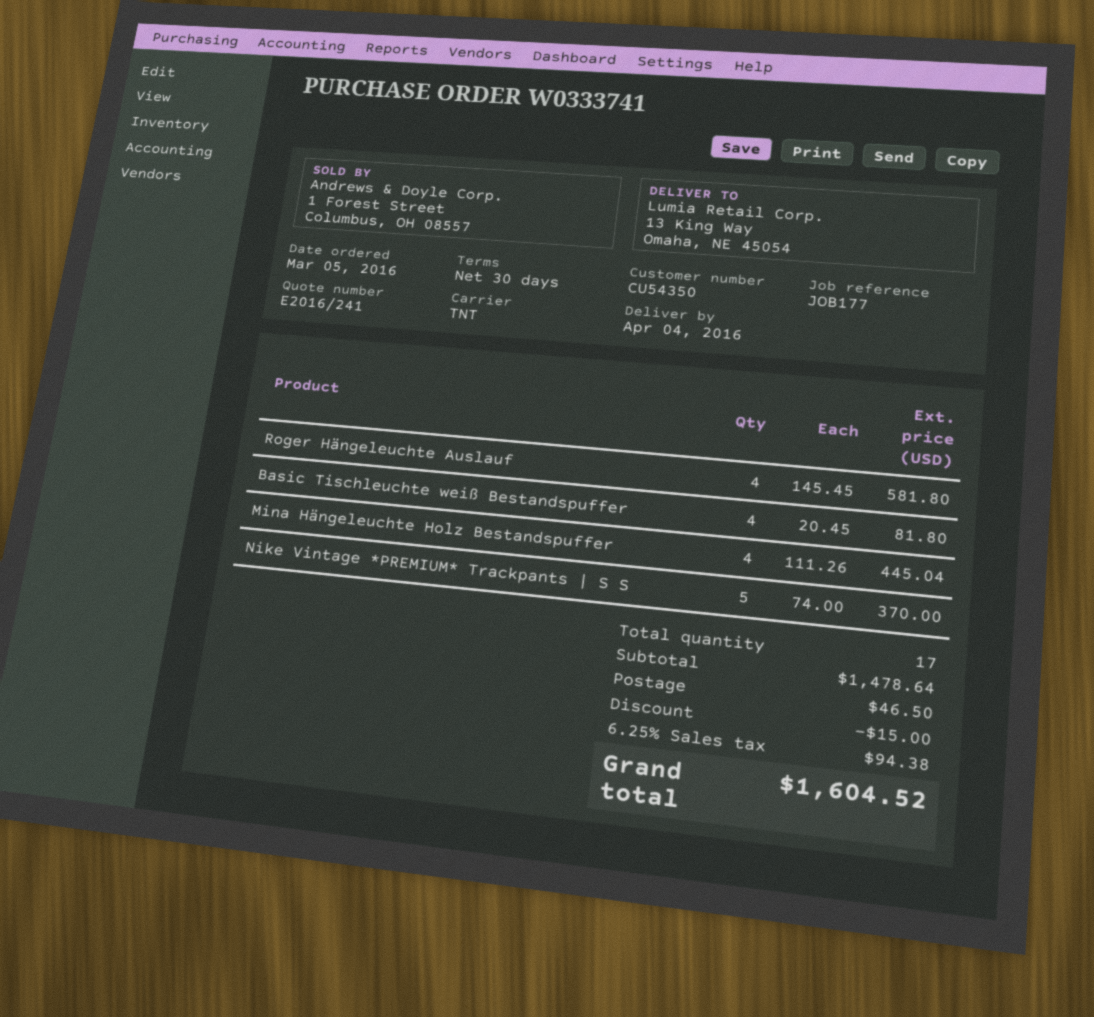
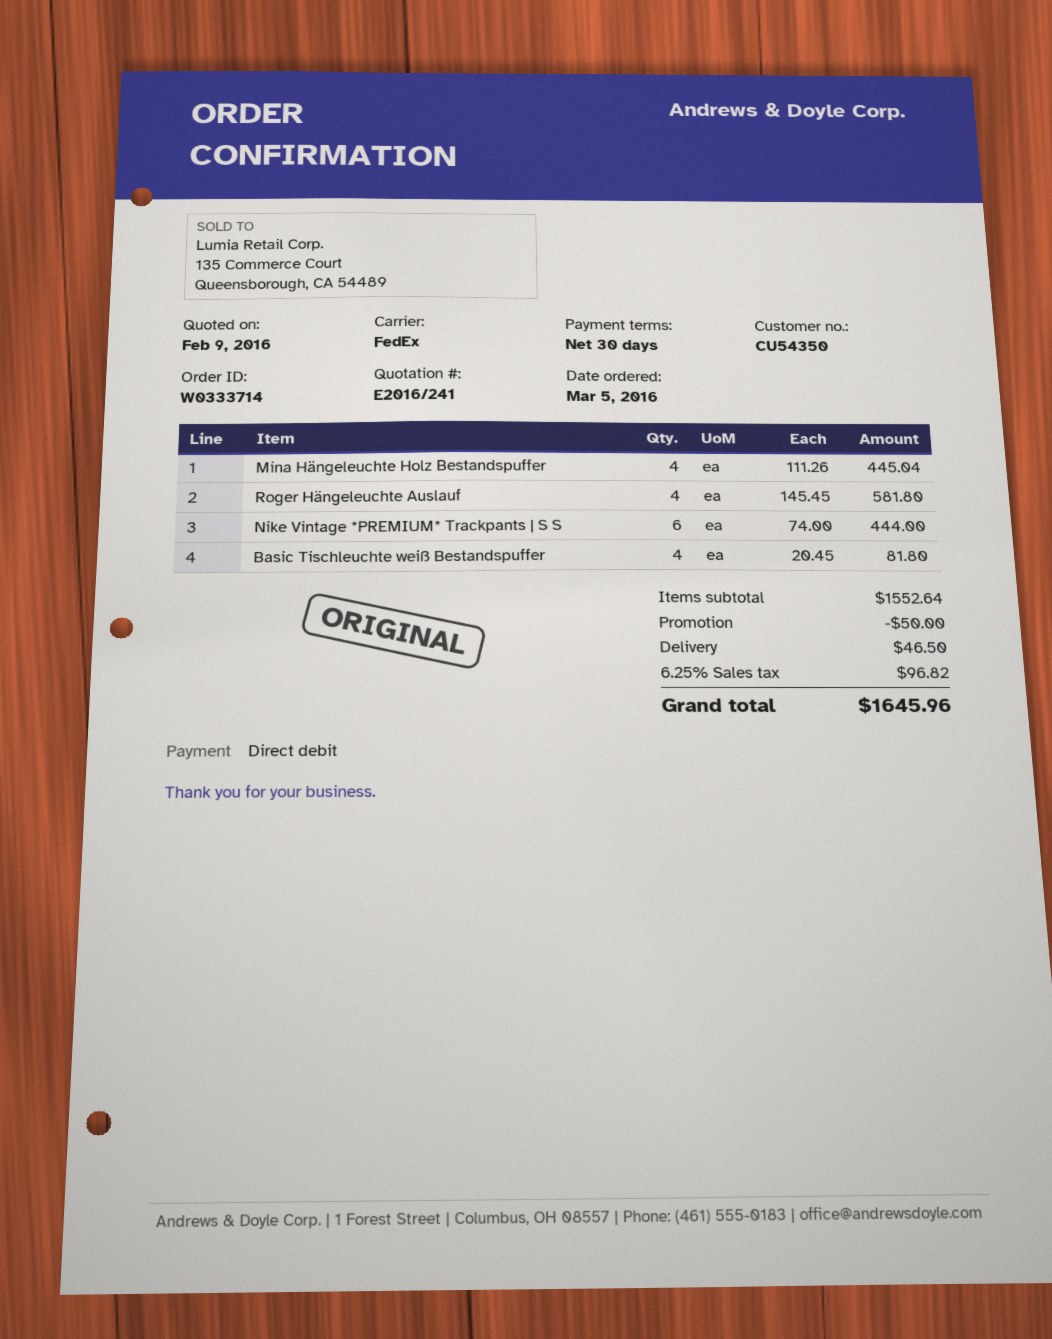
order number: W0333741 -> W0333714
shipping method: TNT -> FedEx
Nike Vintage *PREMIUM* Trackpants | S S: 5 x 74.00 = 370.00 -> 6 x 74.00 = 444.00
subtotal: 1478.64 -> 1552.64
discount: 15.00 -> 50.00
tax: 6.25% = 94.38 -> 6.25% = 96.82
total: 1604.52 -> 1645.96

